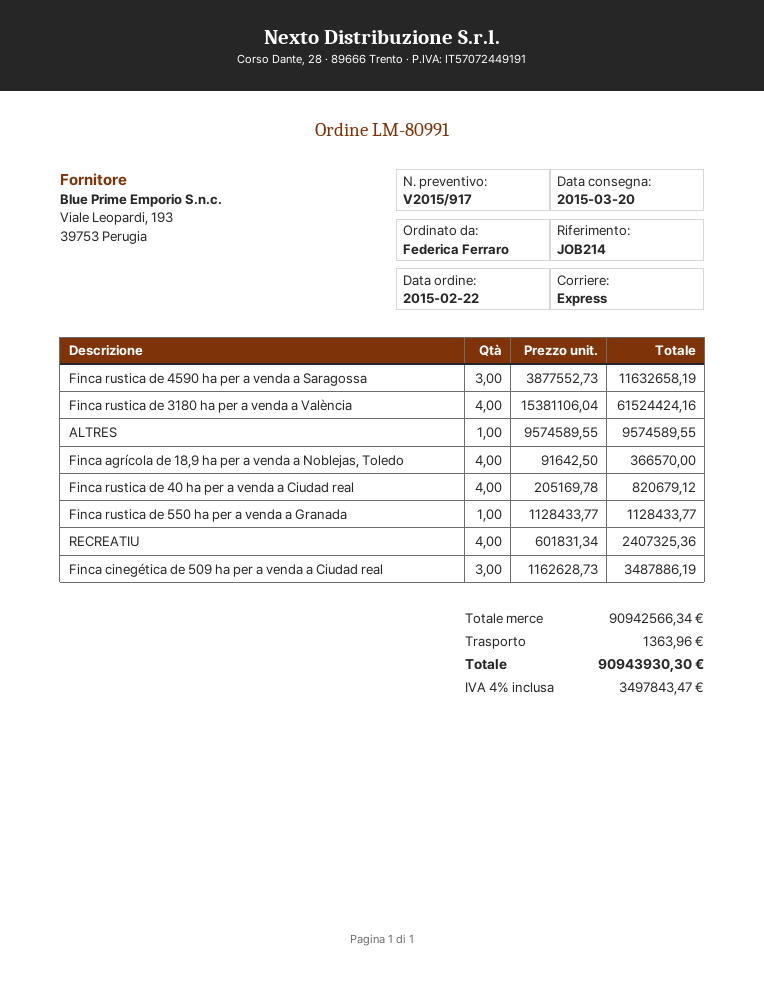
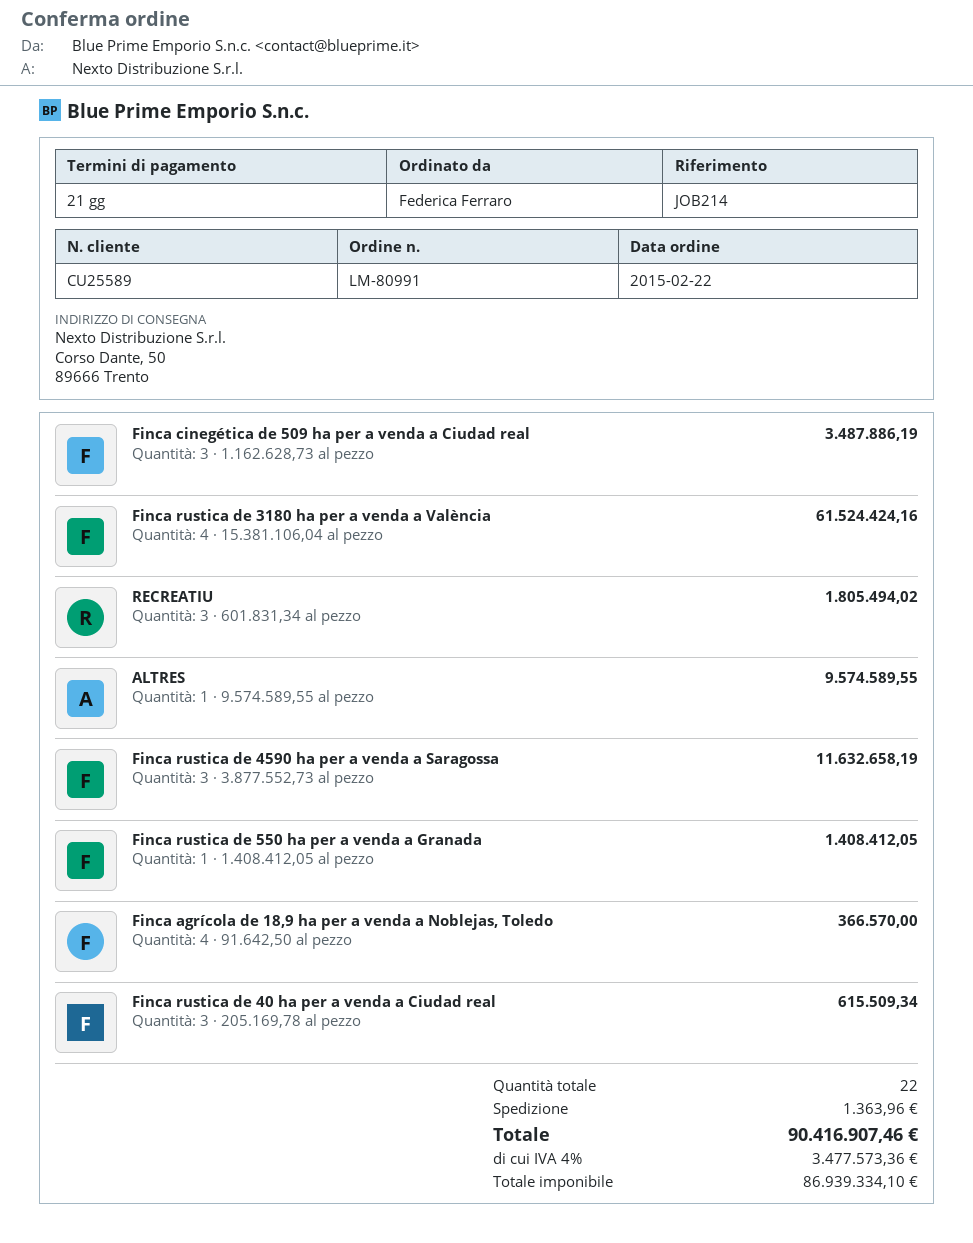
Finca rustica de 40 ha per a venda a Ciudad real: 4 x 205169.78 = 820679.12 -> 3 x 205169.78 = 615509.34
Finca rustica de 550 ha per a venda a Granada: 1 x 1128433.77 = 1128433.77 -> 1 x 1408412.05 = 1408412.05
RECREATIU: 4 x 601831.34 = 2407325.36 -> 3 x 601831.34 = 1805494.02
tax: 4% = 3497843.47 -> 4% = 3477573.36
total: 90943930.30 -> 90416907.46

